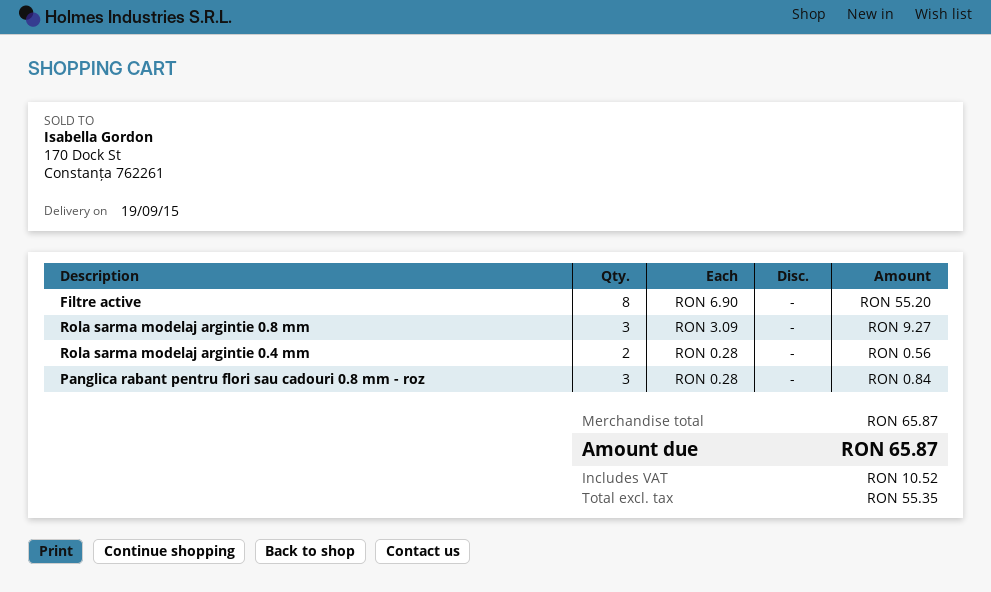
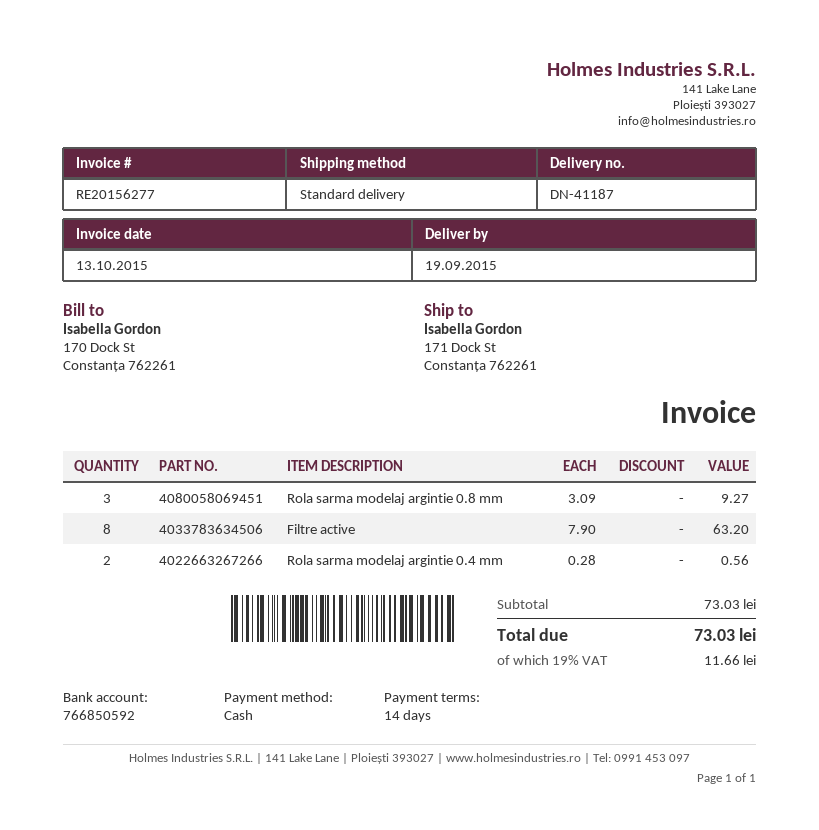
Filtre active: 8 x 6.90 = 55.20 -> 8 x 7.90 = 63.20
Panglica rabant pentru flori sau cadouri 0.8 mm - roz: 3 x 0.28 = 0.84 -> none
subtotal: 65.87 -> 73.03
tax: 10.52 -> 11.66
total: 65.87 -> 73.03

